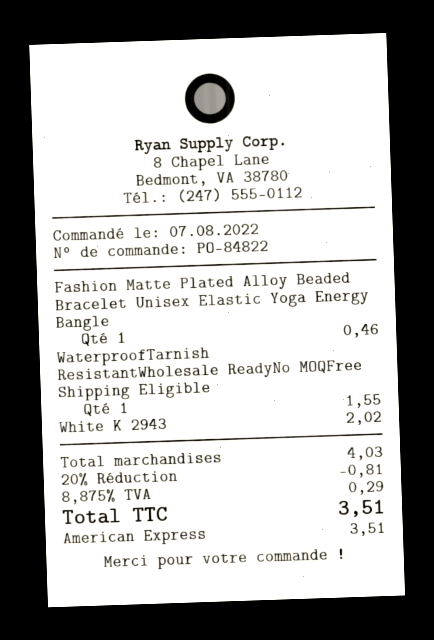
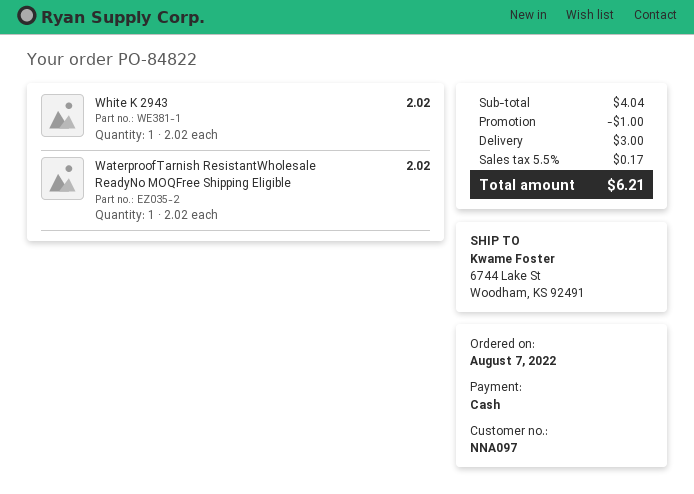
payment method: American Express -> cash
Fashion Matte Plated Alloy Beaded Bracelet Unisex Elastic Yoga Energy Bangle: 1 for 0.46 -> none
WaterproofTarnish ResistantWholesale ReadyNo MOQFree Shipping Eligible: 1 for 1.55 -> 1 for 2.02
subtotal: 4.03 -> 4.04
discount: 0.81 -> 1.00
shipping: none -> 3.00
tax: 8.875% = 0.29 -> 5.5% = 0.17
total: 3.51 -> 6.21

